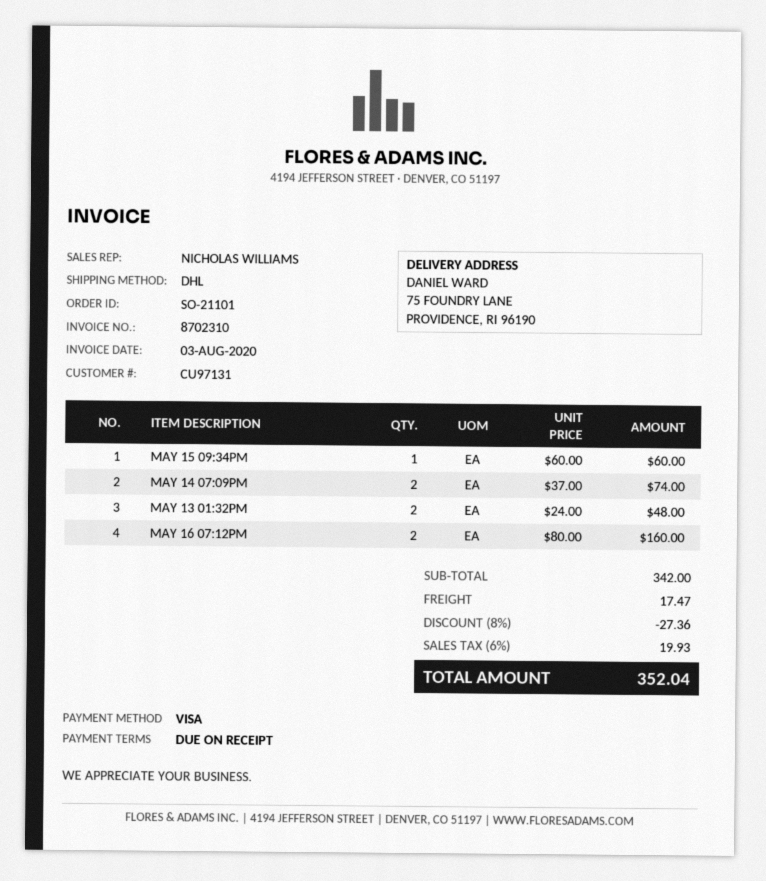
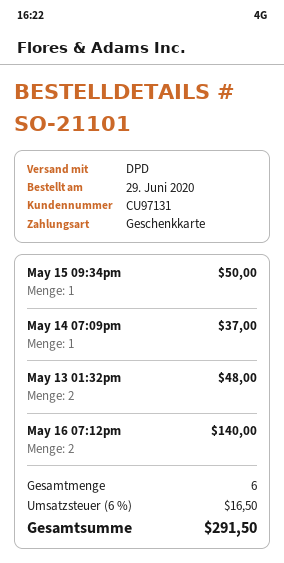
payment method: Visa -> gift card
shipping method: DHL -> DPD
MAY 15 09:34PM: 1 for 60.00 -> 1 for 50.00
MAY 14 07:09PM: 2 for 74.00 -> 1 for 37.00
MAY 16 07:12PM: 2 for 160.00 -> 2 for 140.00
discount: 8% = 27.36 -> none
shipping: 17.47 -> none
tax: 6% = 19.93 -> 6% = 16.50
total: 352.04 -> 291.50

